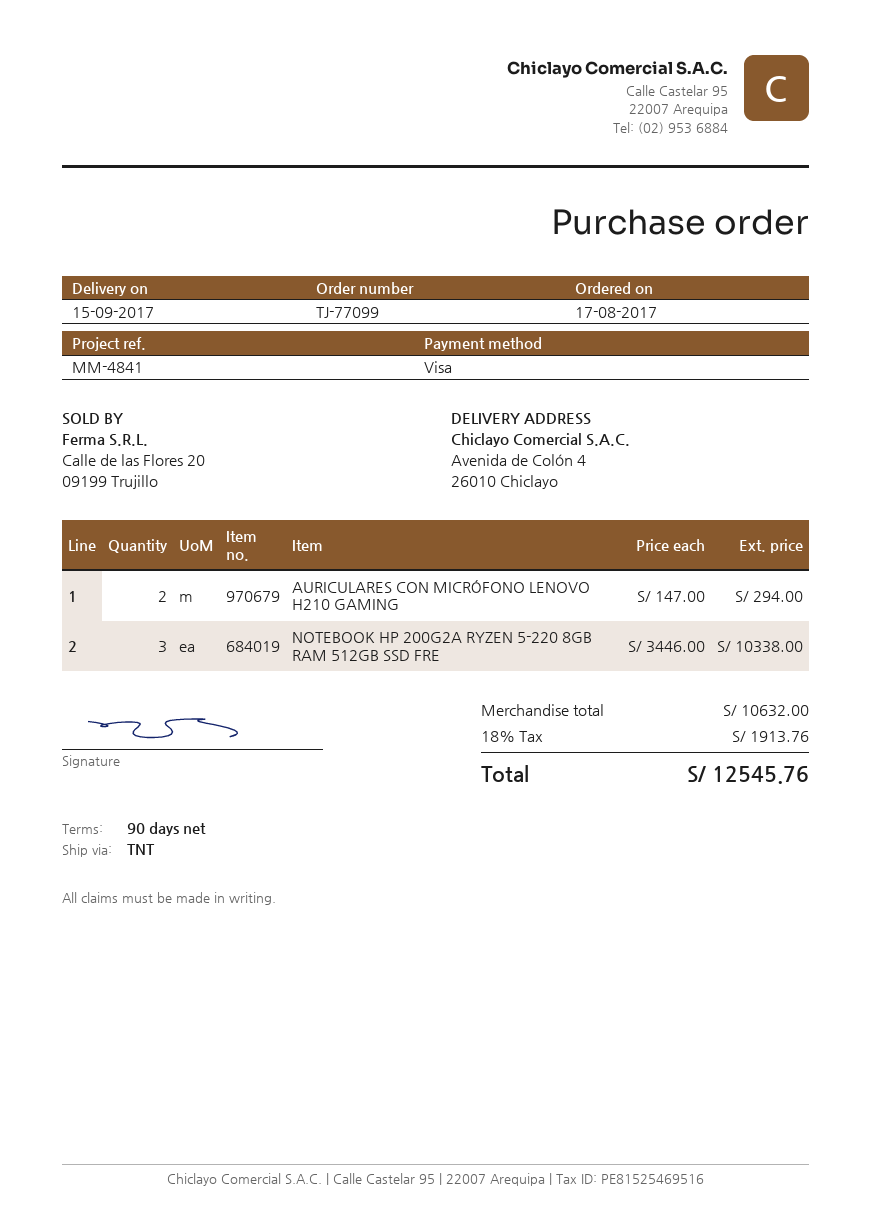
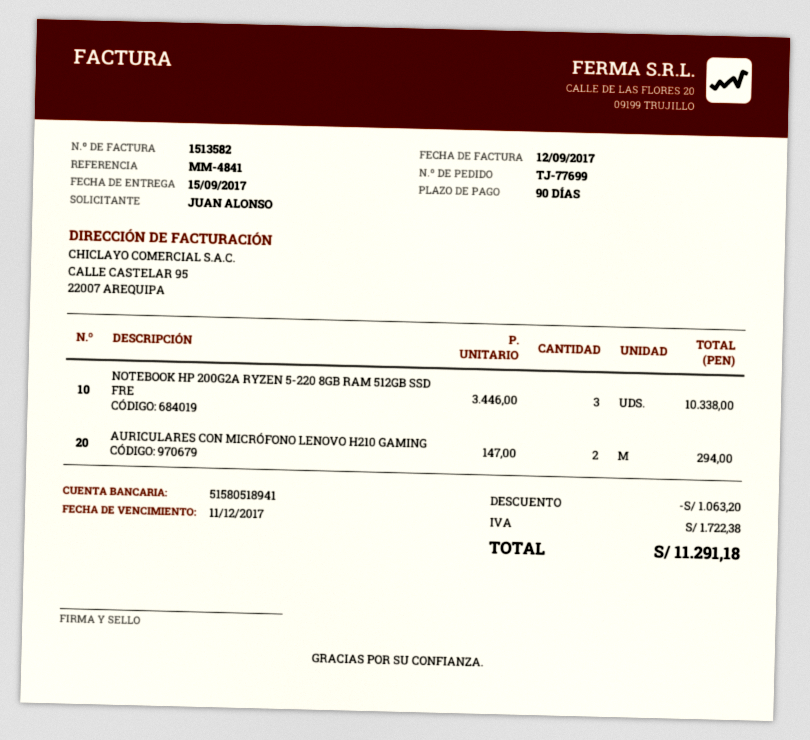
order number: TJ-77099 -> TJ-77699
discount: none -> 1063.20
tax: 1913.76 -> 1722.38
total: 12545.76 -> 11291.18

